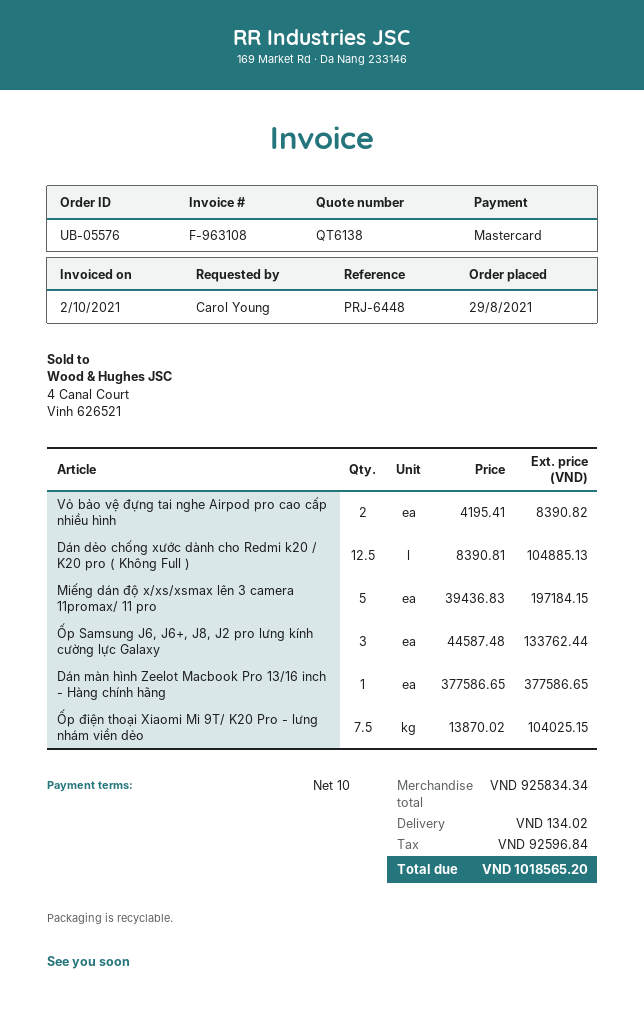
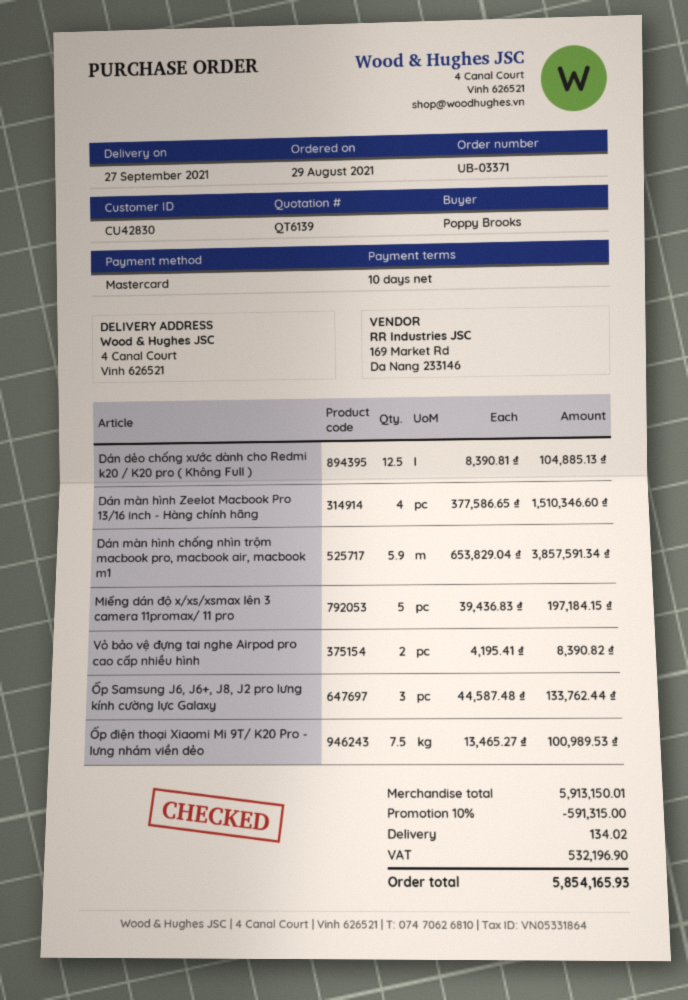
quote number: QT6138 -> QT6139
order number: UB-05576 -> UB-03371
ordered by: Carol Young -> Poppy Brooks
Dán màn hình Zeelot Macbook Pro 13/16 inch - Hàng chính hãng: 1 x 377586.65 = 377586.65 -> 4 x 377586.65 = 1510346.60
Ốp điện thoại Xiaomi Mi 9T/ K20 Pro - lưng nhám viền dẻo: 7.5 x 13870.02 = 104025.15 -> 7.5 x 13465.27 = 100989.53
Dán màn hình chống nhìn trộm macbook pro, macbook air, macbook m1: none -> 5.9 x 653829.04 = 3857591.34
subtotal: 925834.34 -> 5913150.01
discount: none -> 10% = 591315.00
tax: 92596.84 -> 532196.90
total: 1018565.20 -> 5854165.93

